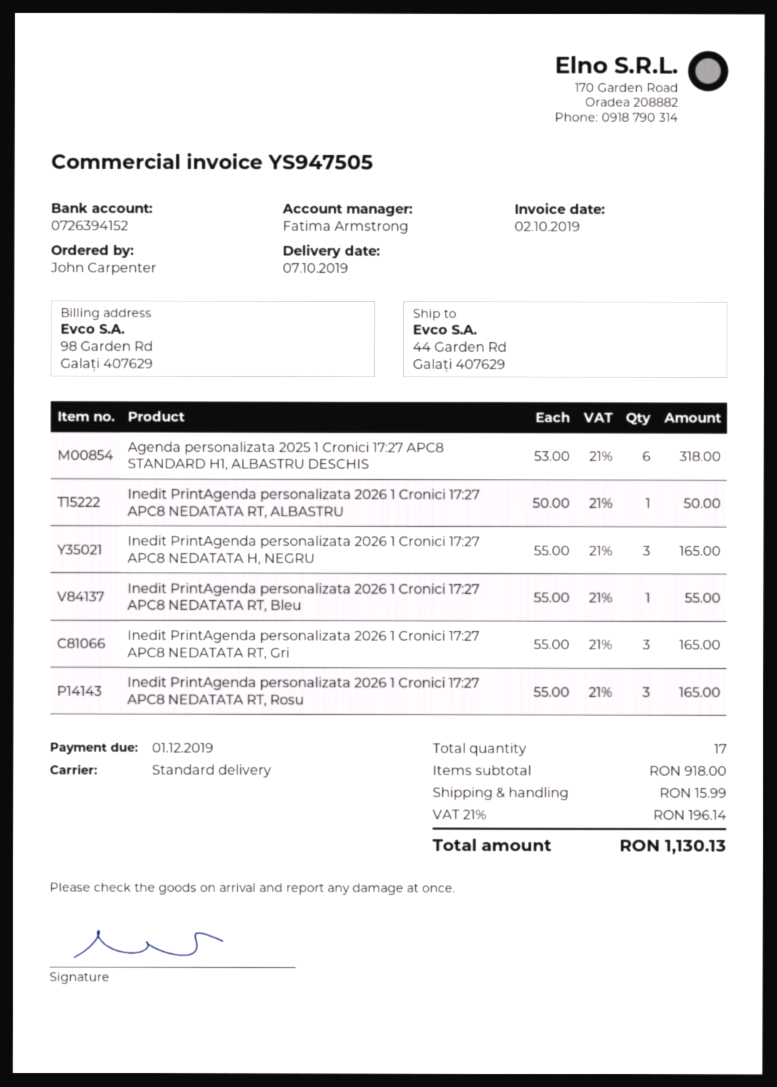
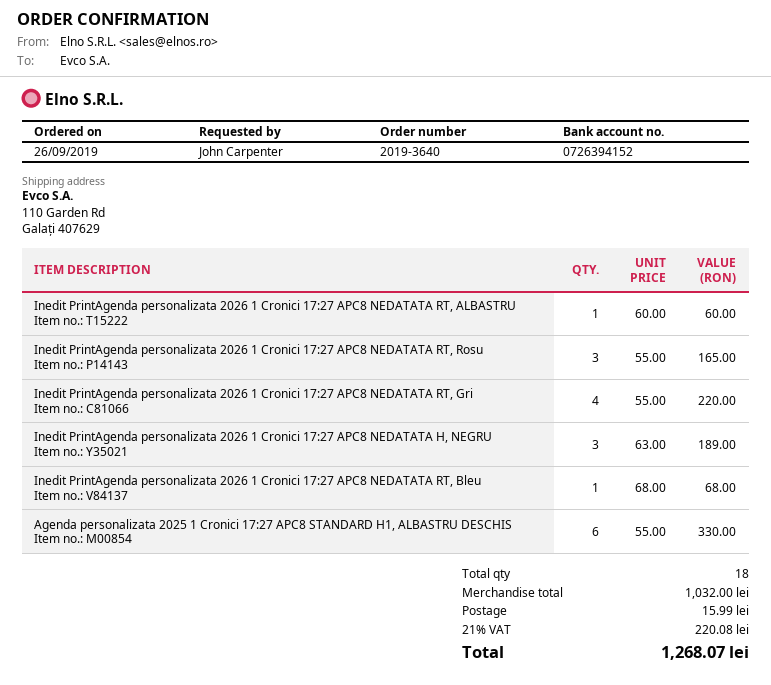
ship to: 44 Garden Rd, Galați 407629 -> 110 Garden Rd, Galați 407629
Agenda personalizata 2025 1 Cronici 17:27 APC8 STANDARD H1, ALBASTRU DESCHIS: 6 x 53.00 = 318.00 -> 6 x 55.00 = 330.00
Inedit PrintAgenda personalizata 2026 1 Cronici 17:27 APC8 NEDATATA RT, ALBASTRU: 1 x 50.00 = 50.00 -> 1 x 60.00 = 60.00
Inedit PrintAgenda personalizata 2026 1 Cronici 17:27 APC8 NEDATATA H, NEGRU: 3 x 55.00 = 165.00 -> 3 x 63.00 = 189.00
Inedit PrintAgenda personalizata 2026 1 Cronici 17:27 APC8 NEDATATA RT, Bleu: 1 x 55.00 = 55.00 -> 1 x 68.00 = 68.00
Inedit PrintAgenda personalizata 2026 1 Cronici 17:27 APC8 NEDATATA RT, Gri: 3 x 55.00 = 165.00 -> 4 x 55.00 = 220.00
total quantity: 17 -> 18
subtotal: 918.00 -> 1032.00
tax: 21% = 196.14 -> 21% = 220.08
total: 1130.13 -> 1268.07

